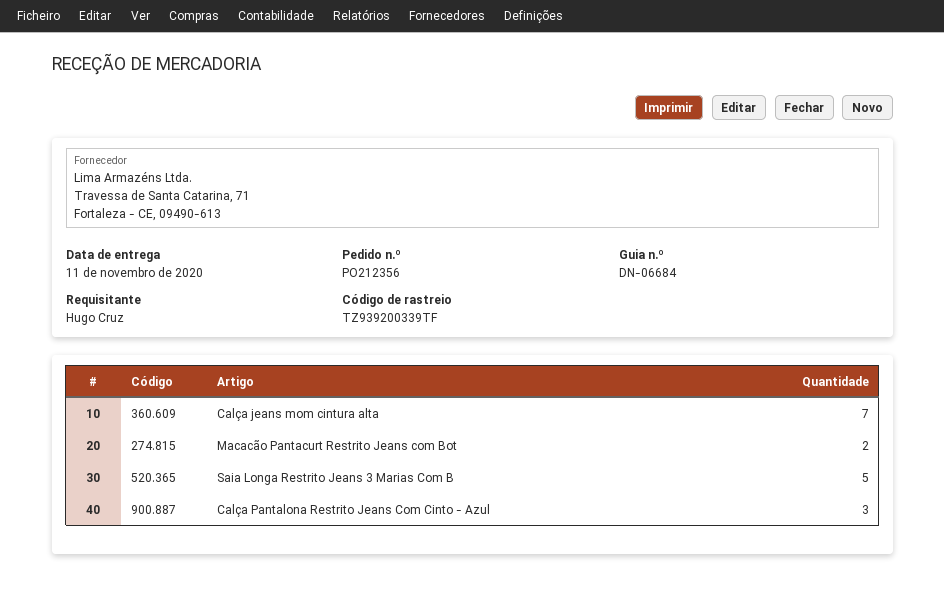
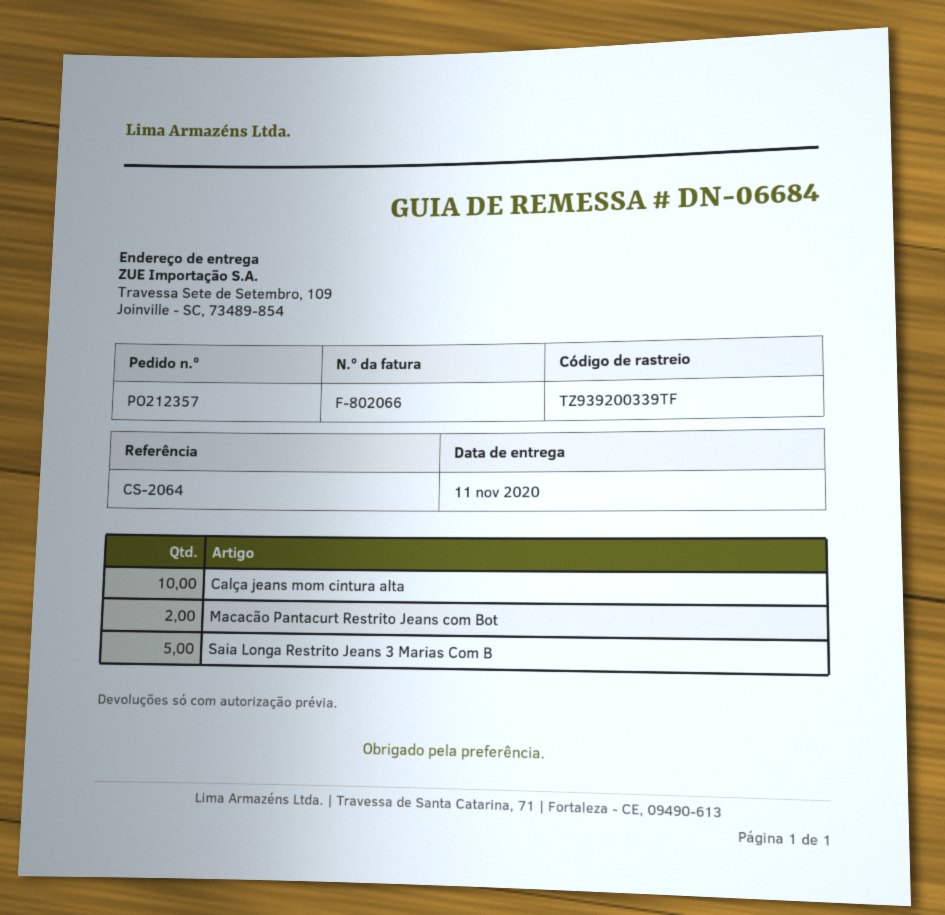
order number: PO212356 -> PO212357
Calça jeans mom cintura alta: 7 -> 10
Calça Pantalona Restrito Jeans Com Cinto - Azul: 3 -> none

